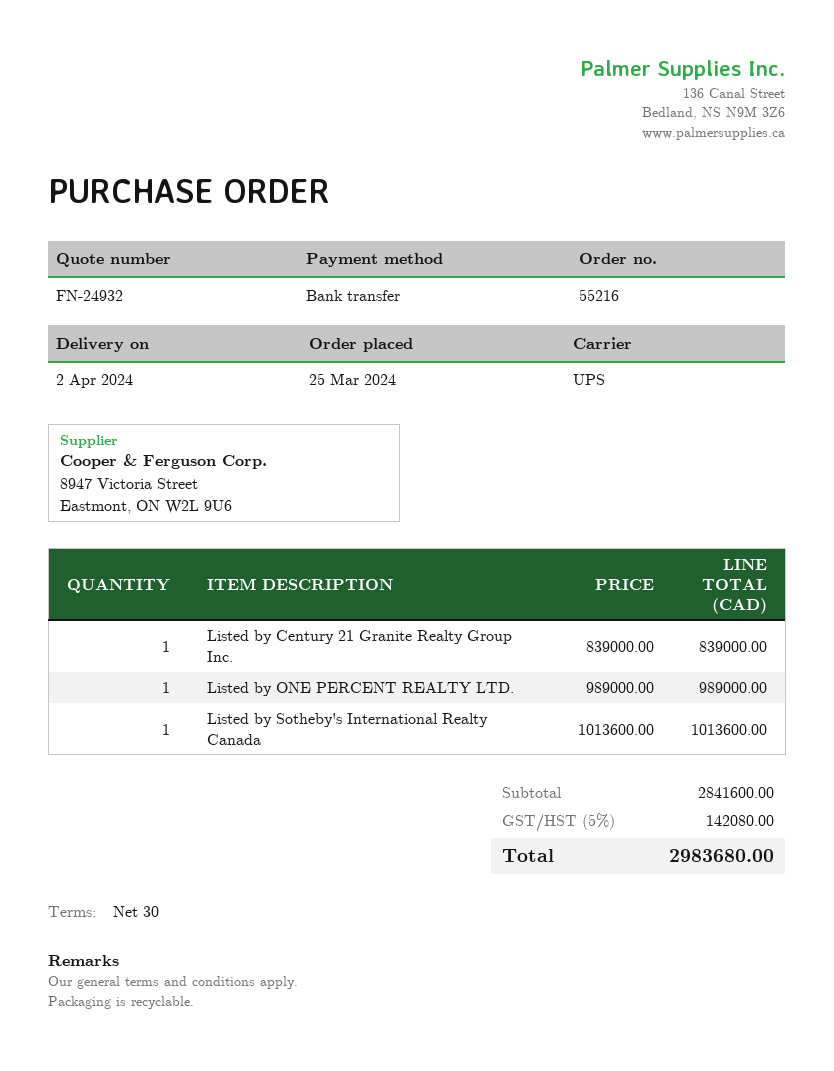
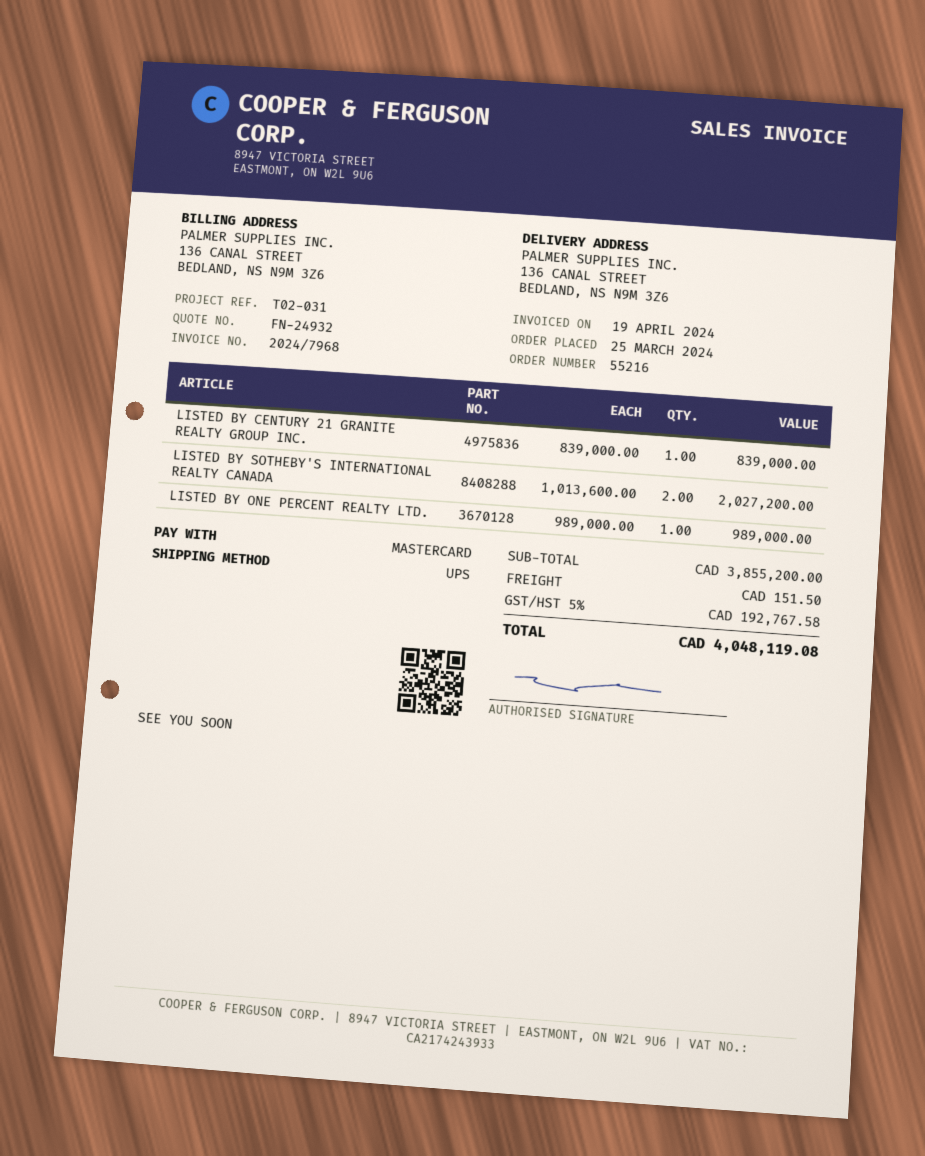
payment method: bank transfer -> Mastercard
Listed by Sotheby's International Realty Canada: 1 x 1013600.00 = 1013600.00 -> 2 x 1013600.00 = 2027200.00
subtotal: 2841600.00 -> 3855200.00
shipping: none -> 151.50
tax: 5% = 142080.00 -> 5% = 192767.58
total: 2983680.00 -> 4048119.08

